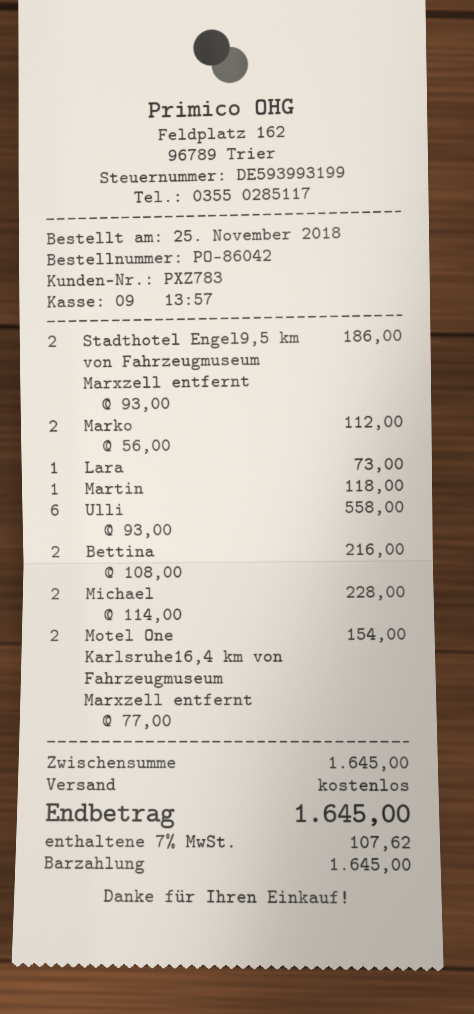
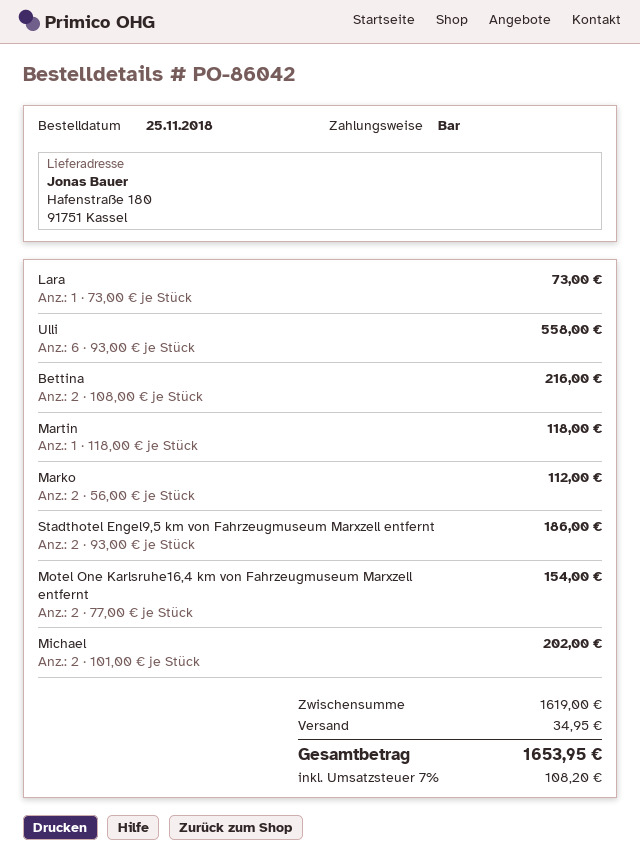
Michael: 2 x 114.00 = 228.00 -> 2 x 101.00 = 202.00
subtotal: 1645.00 -> 1619.00
shipping: 0.00 -> 34.95
tax: 7% = 107.62 -> 7% = 108.20
total: 1645.00 -> 1653.95

